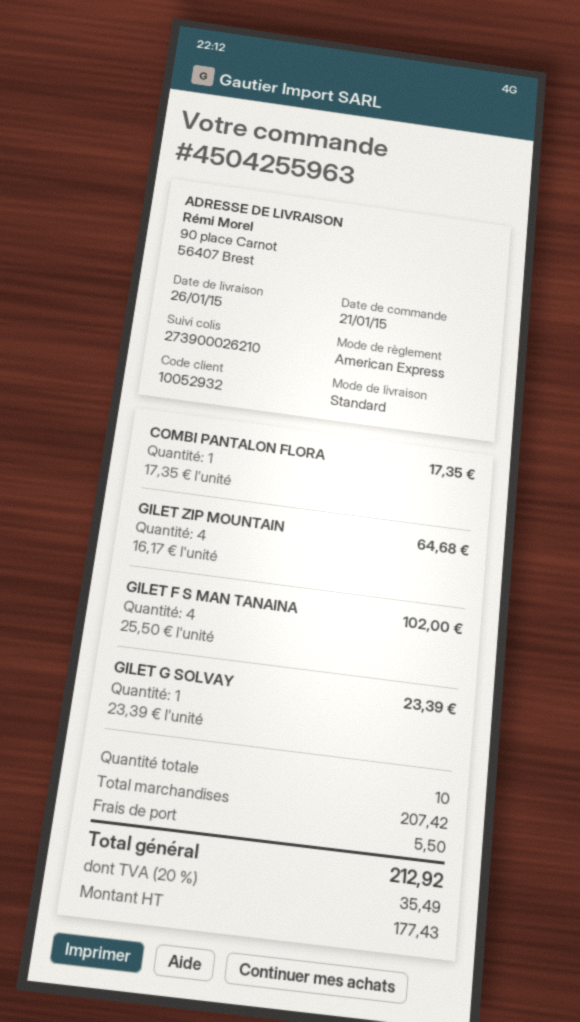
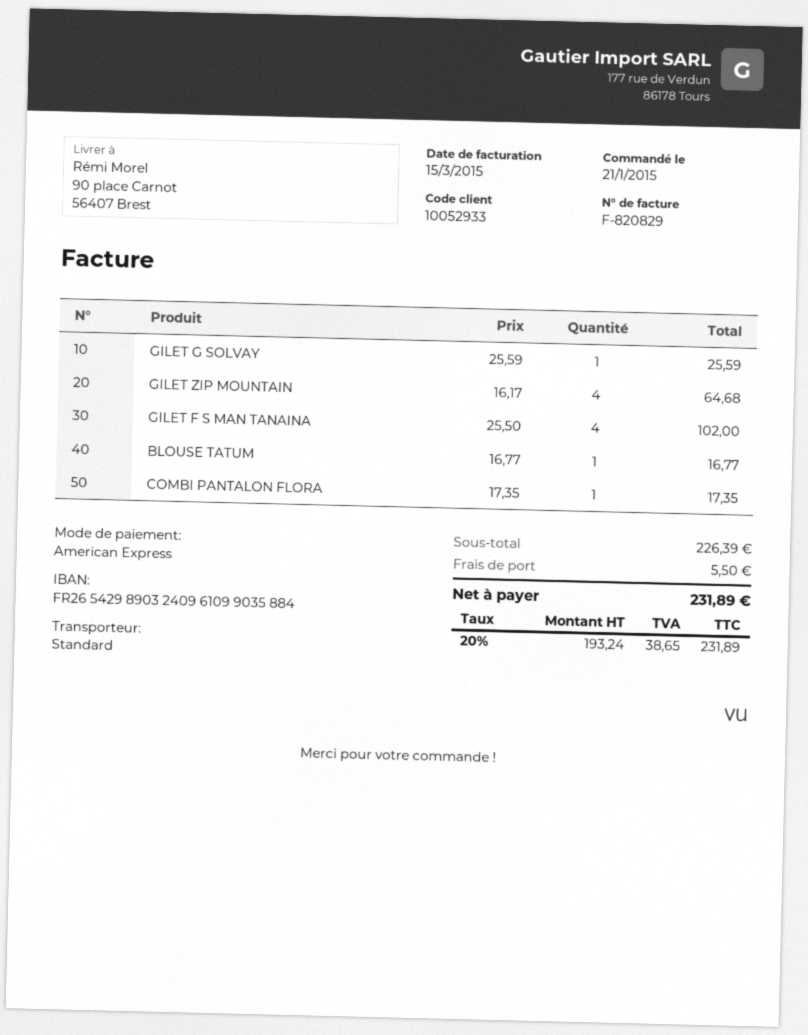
customer number: 10052932 -> 10052933
GILET G SOLVAY: 1 x 23.39 = 23.39 -> 1 x 25.59 = 25.59
BLOUSE TATUM: none -> 1 x 16.77 = 16.77
subtotal: 207.42 -> 226.39
net: 177.43 -> 193.24
tax: 20% = 35.49 -> 20% = 38.65
total: 212.92 -> 231.89

